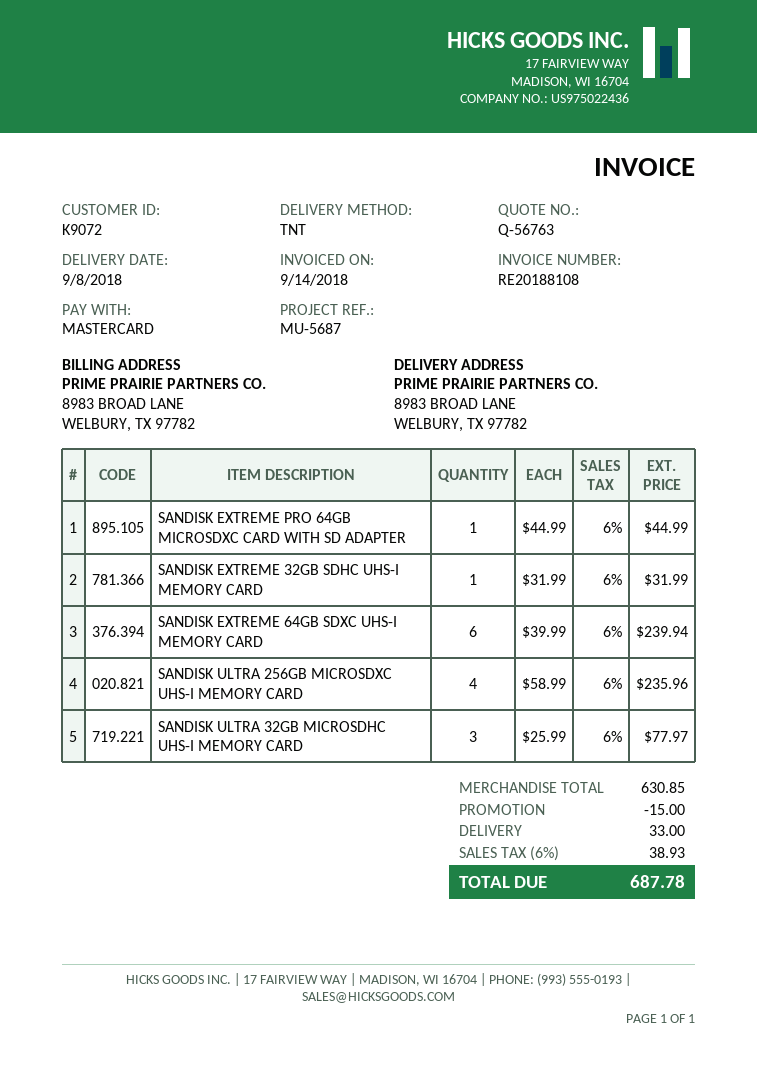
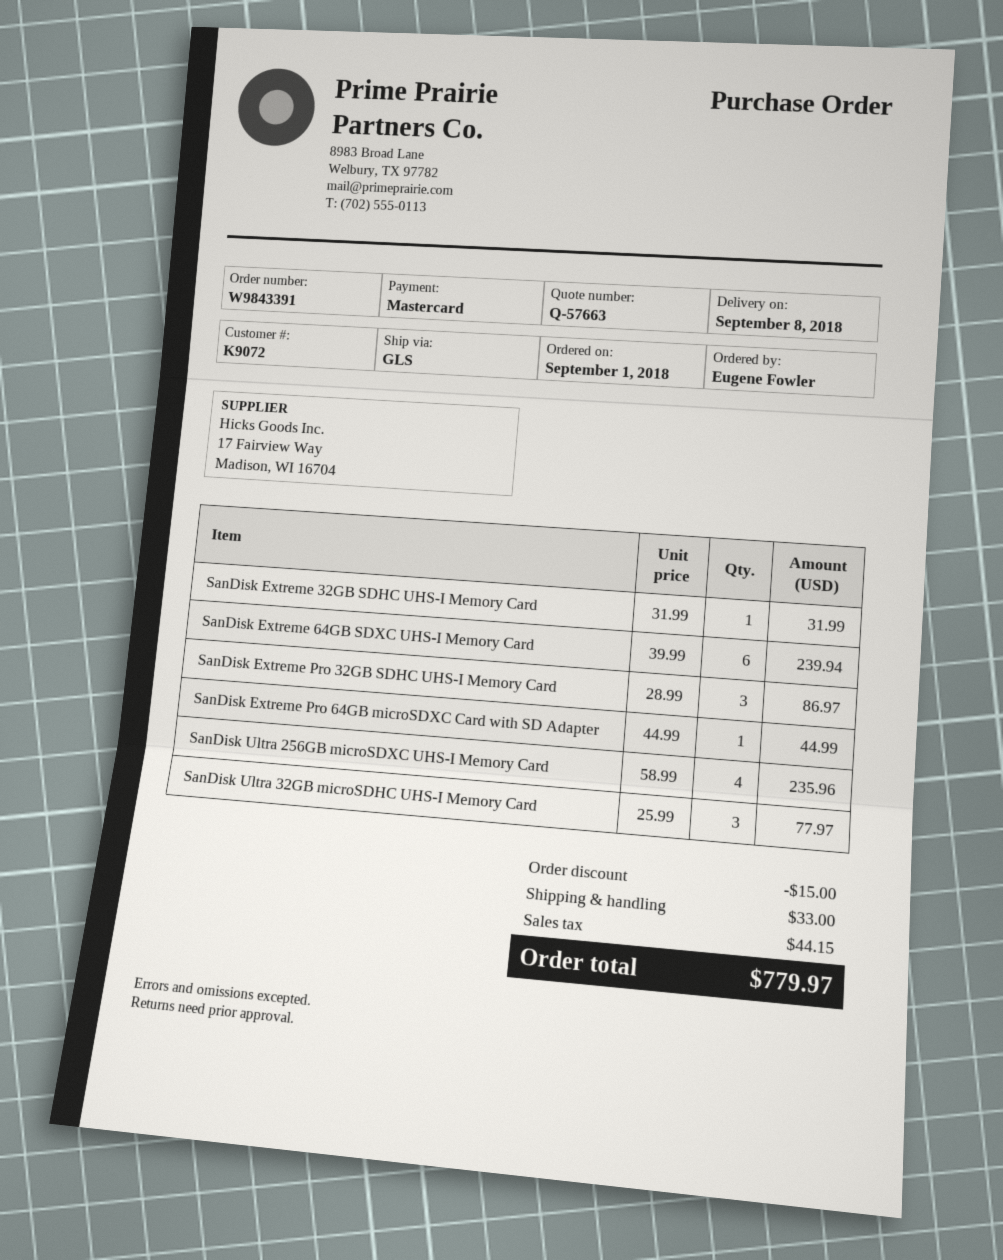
quote number: Q-56763 -> Q-57663
shipping method: TNT -> GLS
SanDisk Extreme Pro 32GB SDHC UHS-I Memory Card: none -> 3 x 28.99 = 86.97
tax: 38.93 -> 44.15
total: 687.78 -> 779.97

